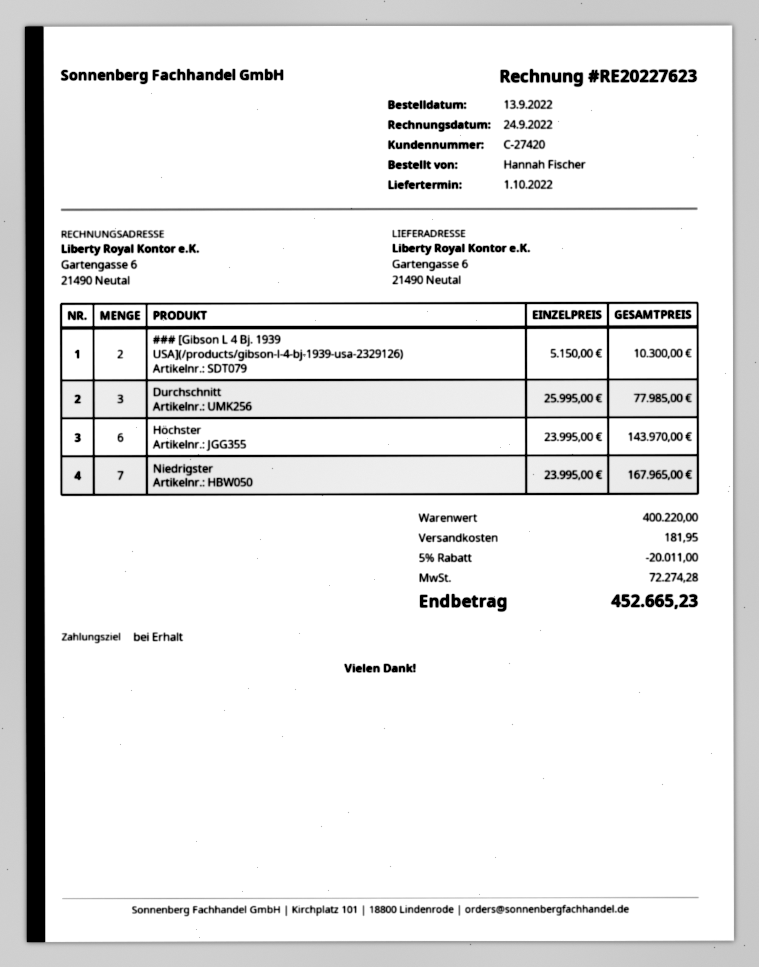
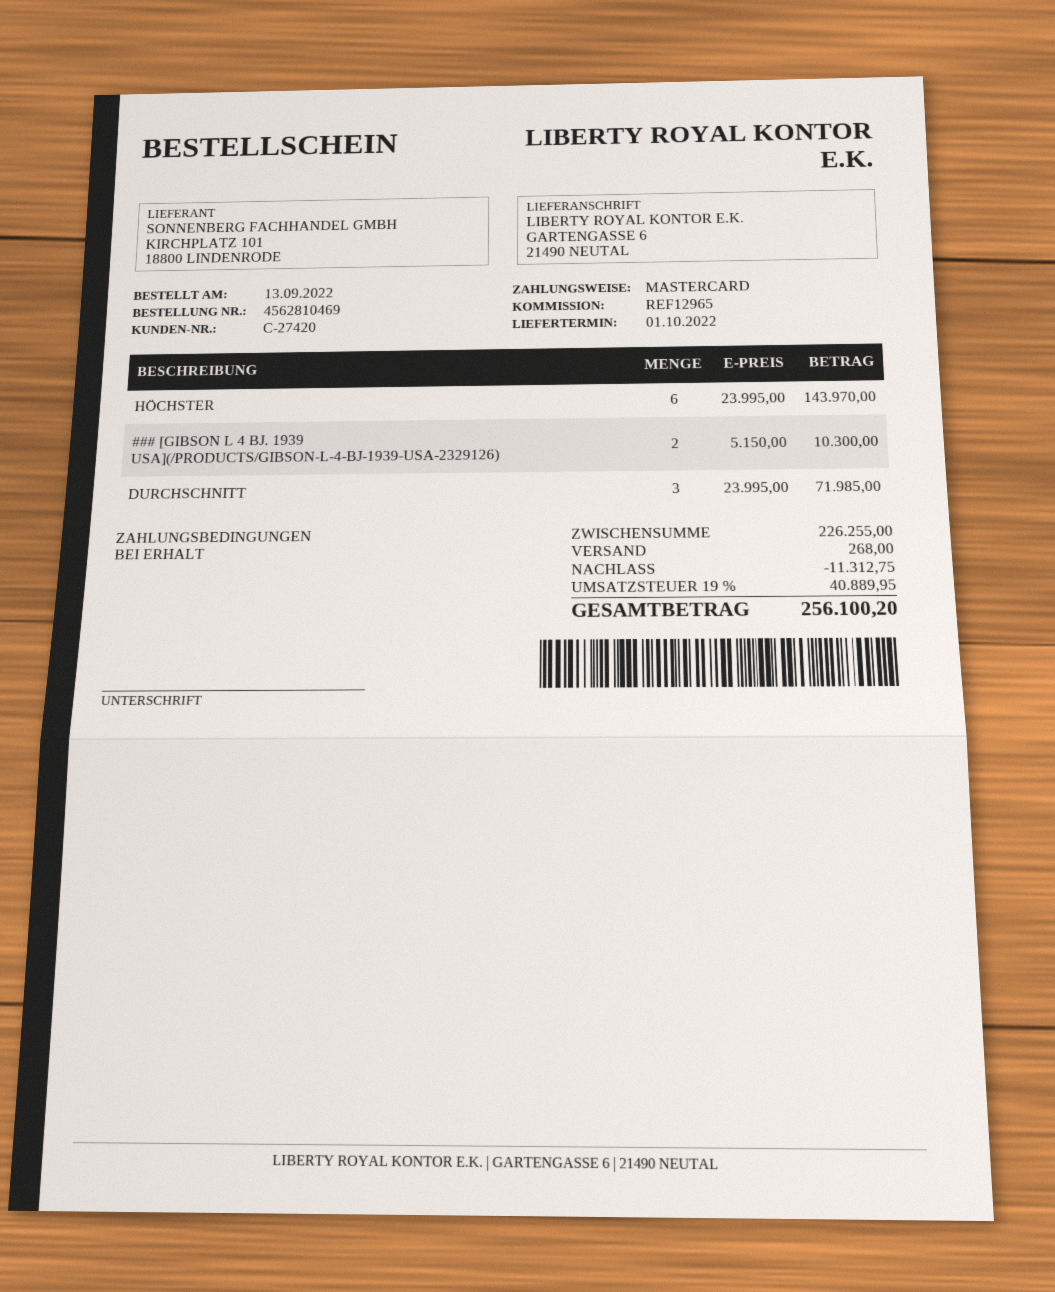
Durchschnitt: 3 x 25995.00 = 77985.00 -> 3 x 23995.00 = 71985.00
Niedrigster: 7 x 23995.00 = 167965.00 -> none
subtotal: 400220.00 -> 226255.00
discount: 20011.00 -> 11312.75
shipping: 181.95 -> 268.00
tax: 72274.28 -> 40889.95
total: 452665.23 -> 256100.20

